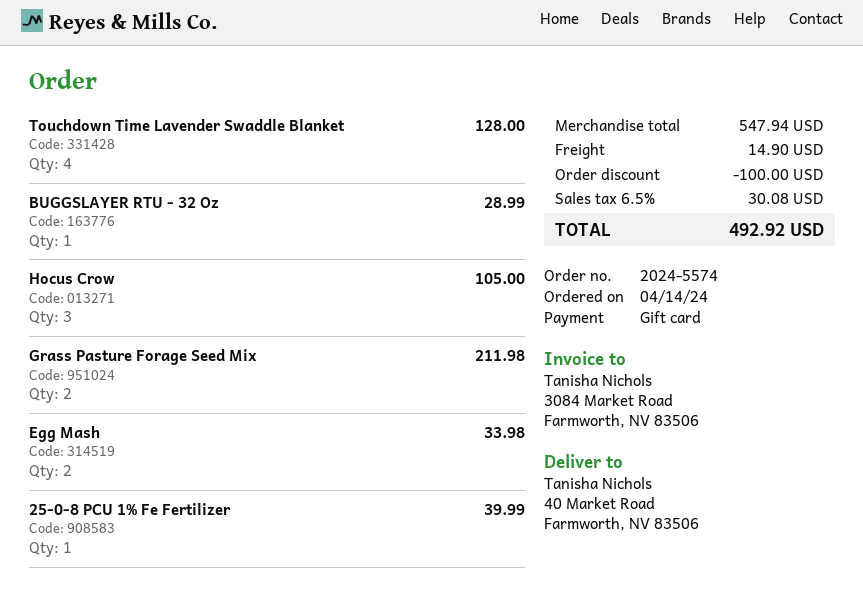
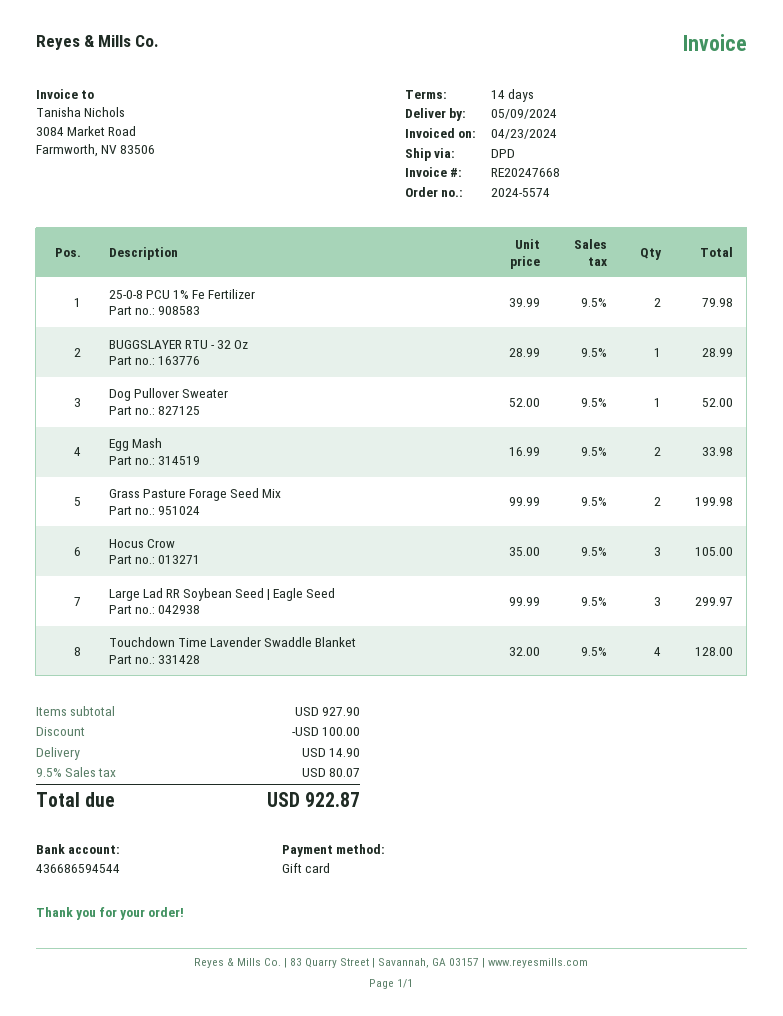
Grass Pasture Forage Seed Mix: 2 for 211.98 -> 2 for 199.98
25-0-8 PCU 1% Fe Fertilizer: 1 for 39.99 -> 2 for 79.98
Dog Pullover Sweater: none -> 1 for 52.00
Large Lad RR Soybean Seed | Eagle Seed: none -> 3 for 299.97
subtotal: 547.94 -> 927.90
tax: 6.5% = 30.08 -> 9.5% = 80.07
total: 492.92 -> 922.87

